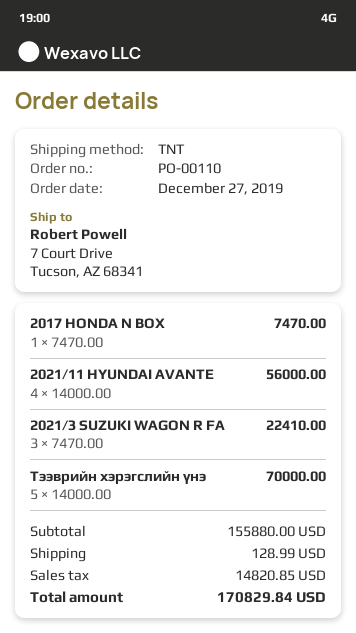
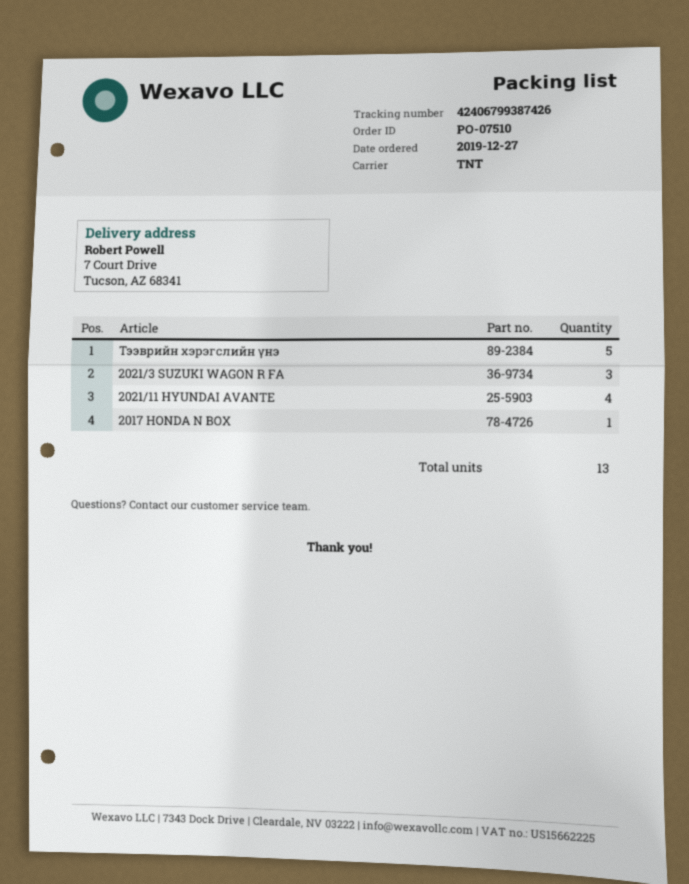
order number: PO-00110 -> PO-07510

